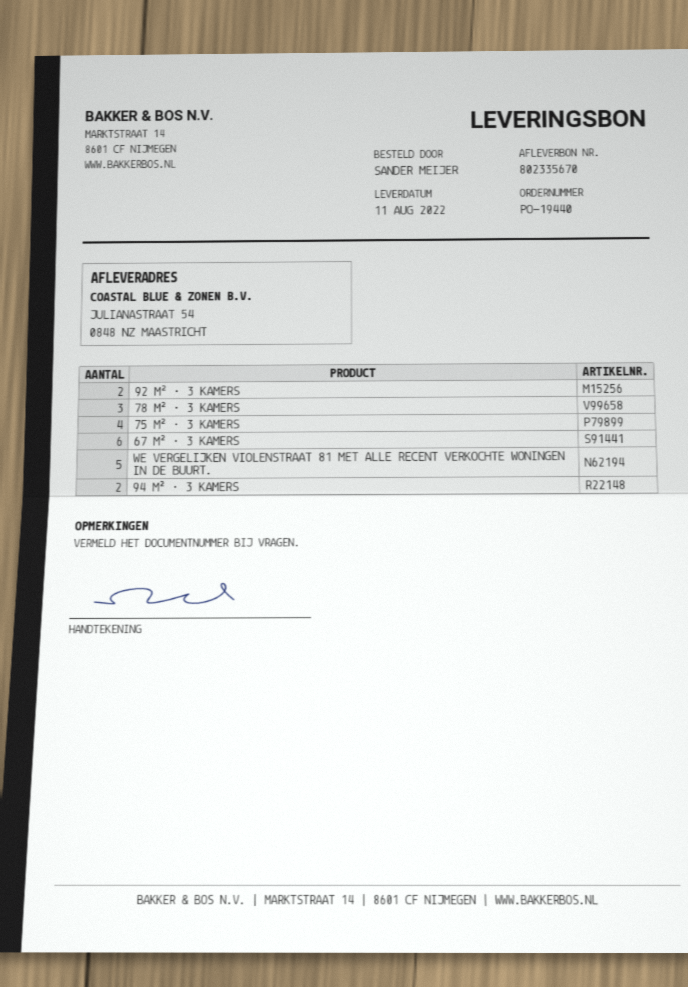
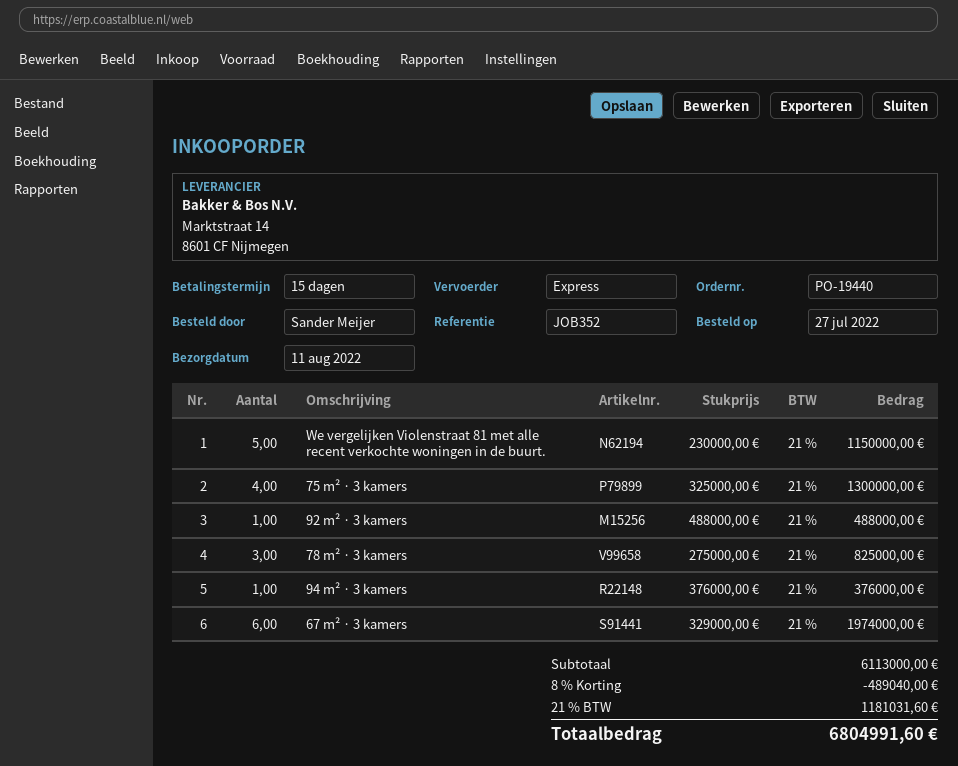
92 M² · 3 KAMERS: 2 -> 1
94 M² · 3 KAMERS: 2 -> 1

